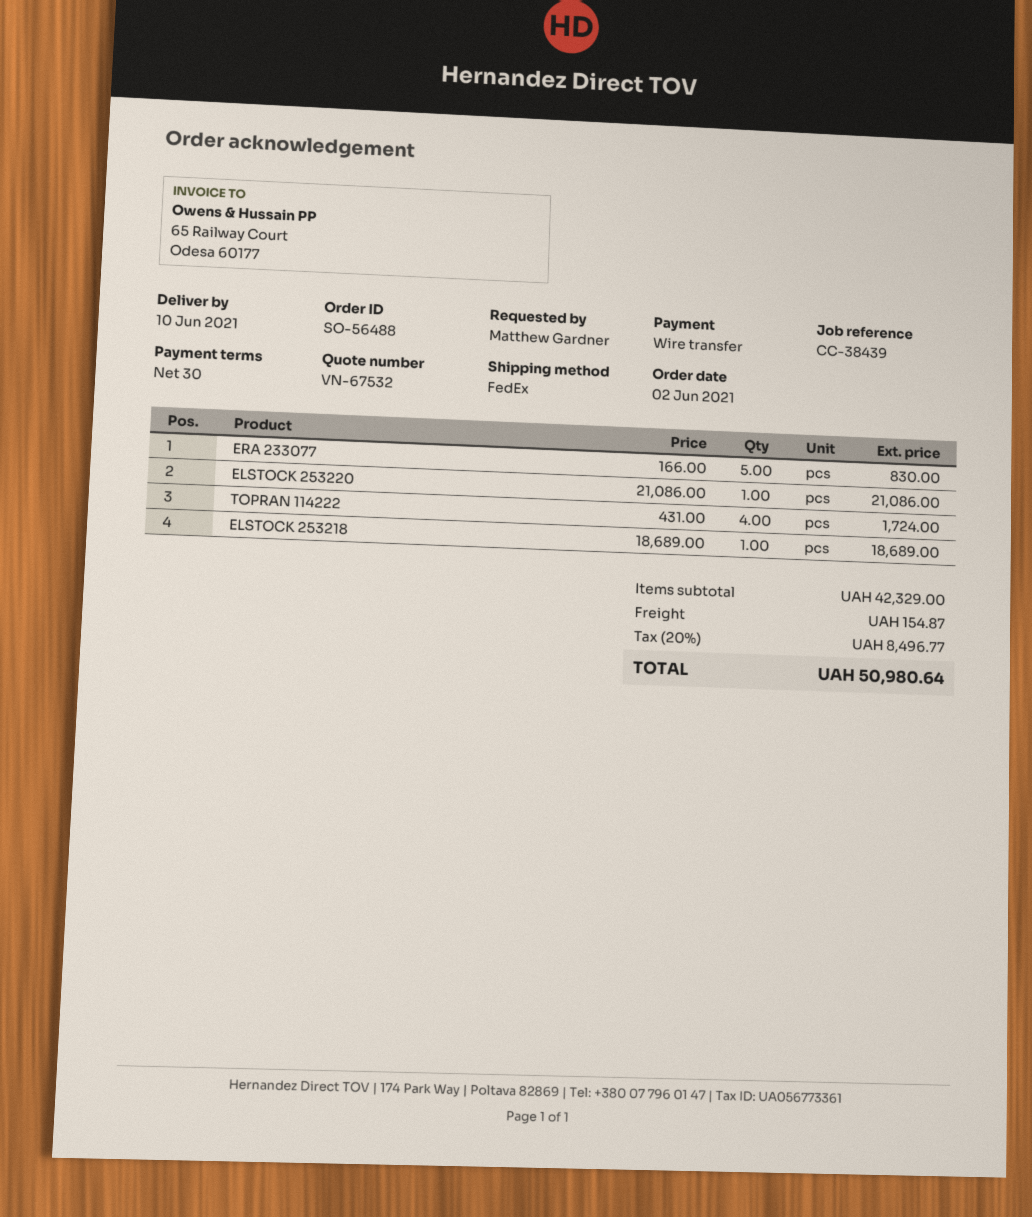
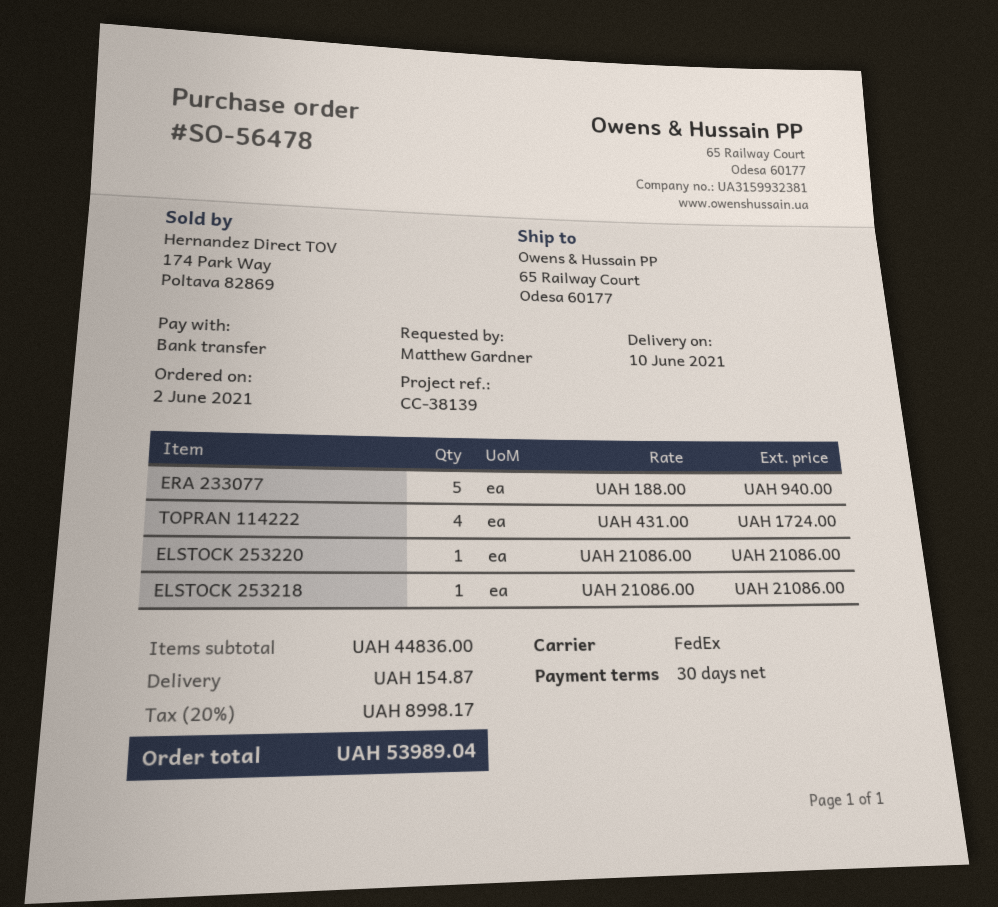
order number: SO-56488 -> SO-56478
reference: CC-38439 -> CC-38139
ERA 233077: 5 x 166.00 = 830.00 -> 5 x 188.00 = 940.00
ELSTOCK 253218: 1 x 18689.00 = 18689.00 -> 1 x 21086.00 = 21086.00
subtotal: 42329.00 -> 44836.00
tax: 20% = 8496.77 -> 20% = 8998.17
total: 50980.64 -> 53989.04

